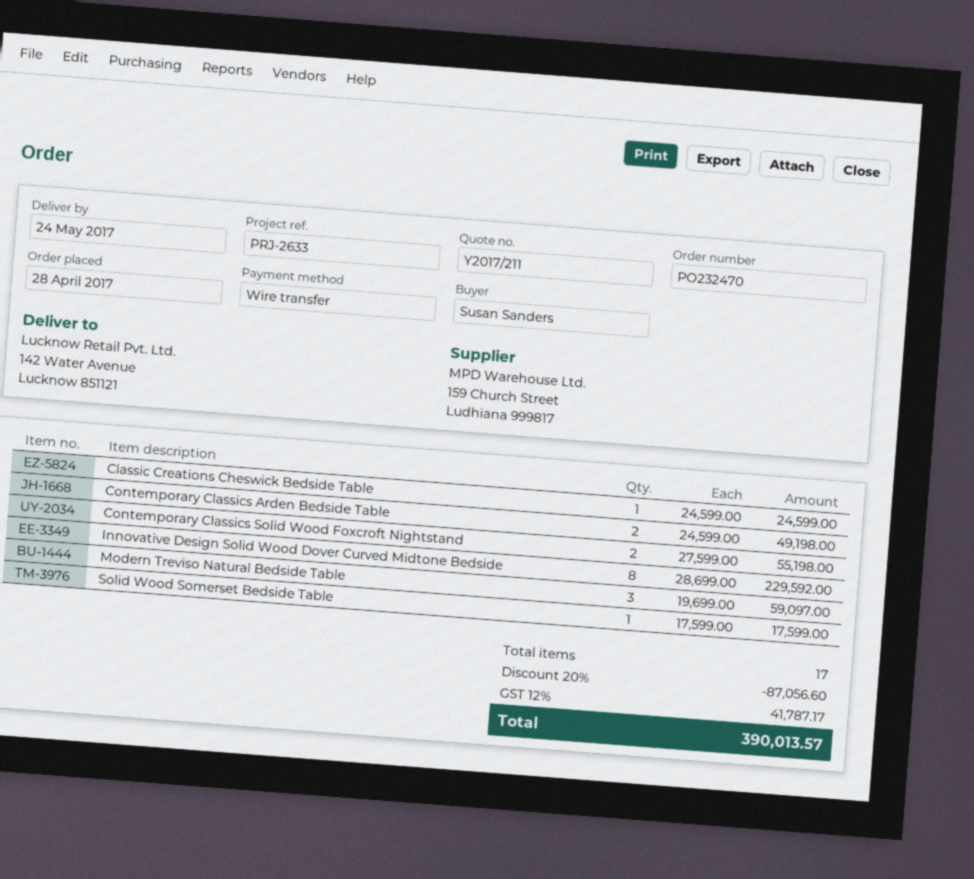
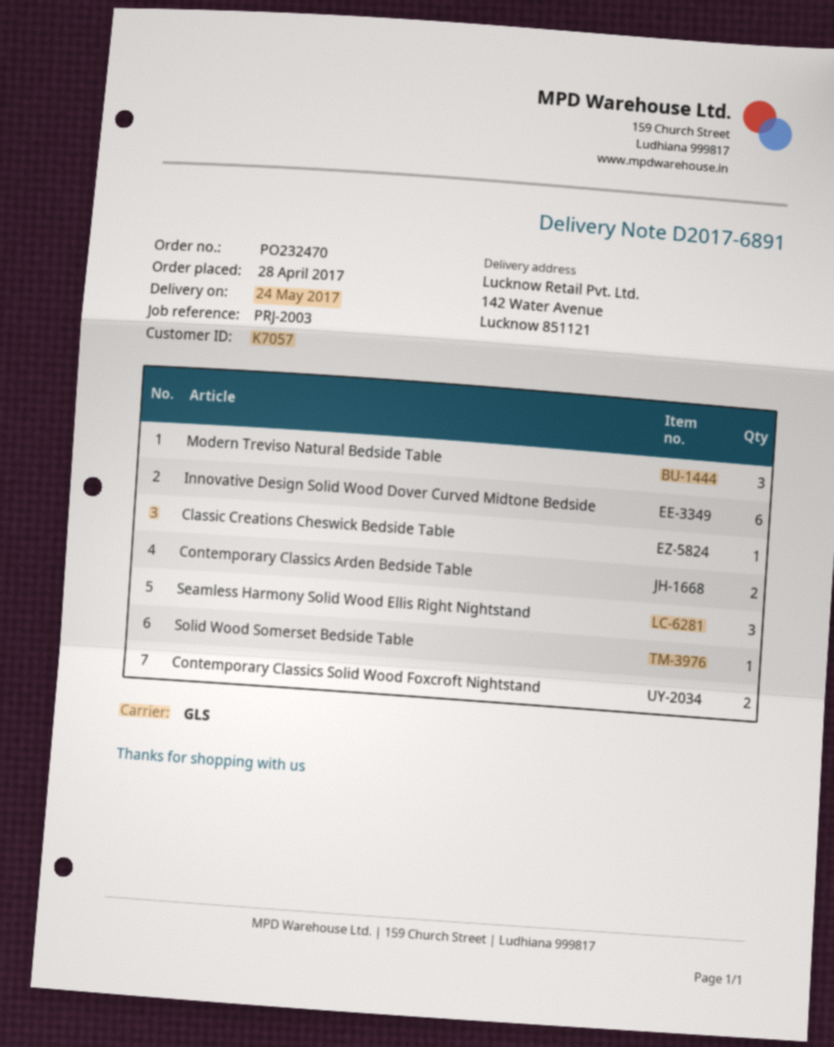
reference: PRJ-2633 -> PRJ-2003
Innovative Design Solid Wood Dover Curved Midtone Bedside: 8 -> 6
Seamless Harmony Solid Wood Ellis Right Nightstand: none -> 3

